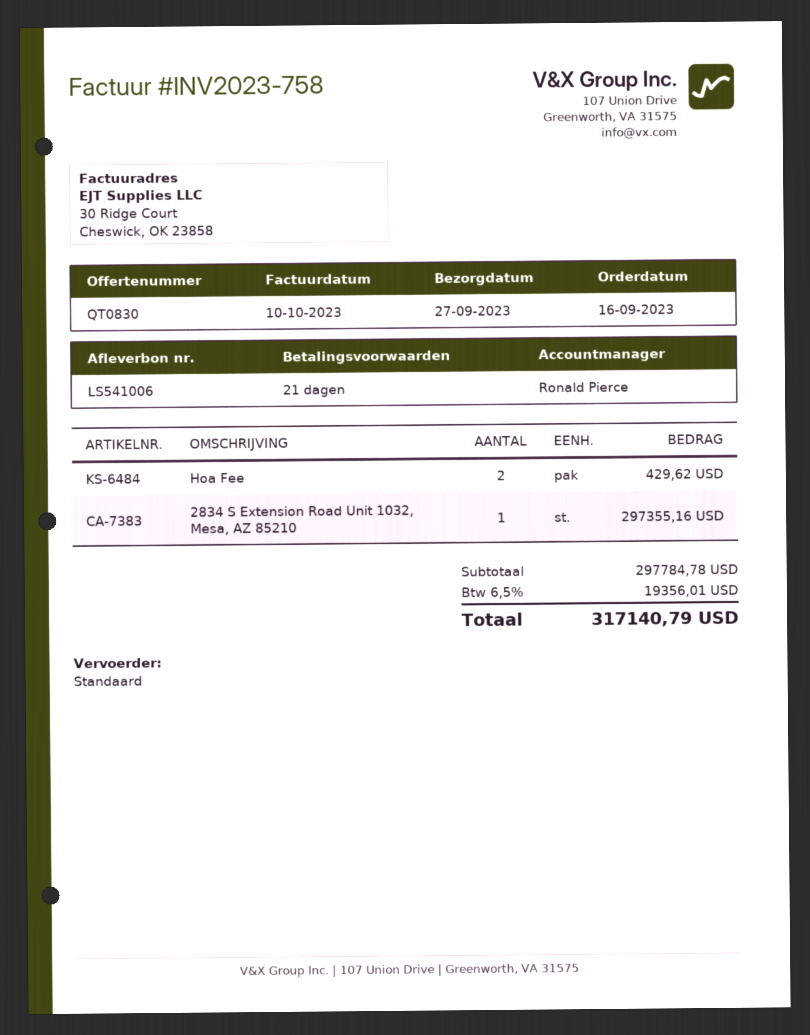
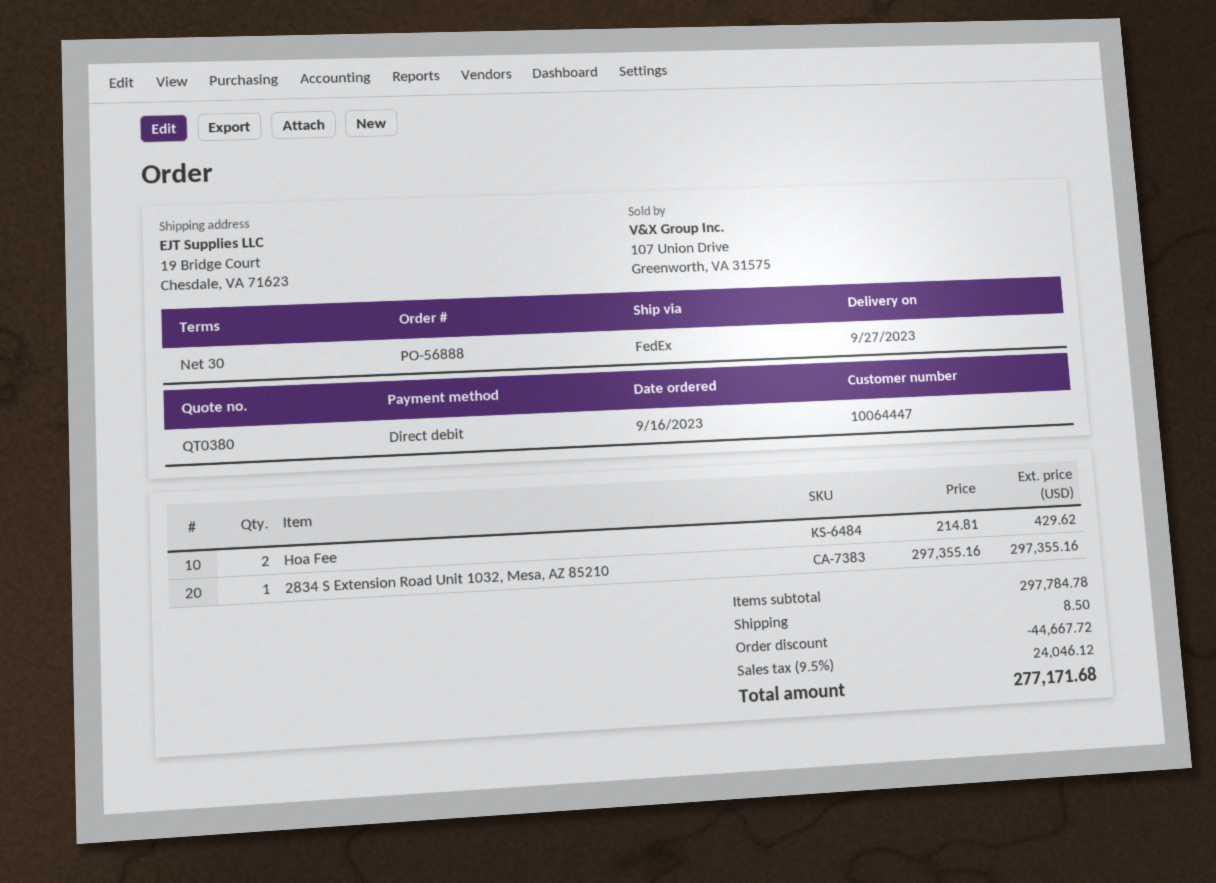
quote number: QT0830 -> QT0380
payment terms: 21 days -> 30 days
shipping method: standard -> FedEx
discount: none -> 44667.72
shipping: none -> 8.50
tax: 6.5% = 19356.01 -> 9.5% = 24046.12
total: 317140.79 -> 277171.68

